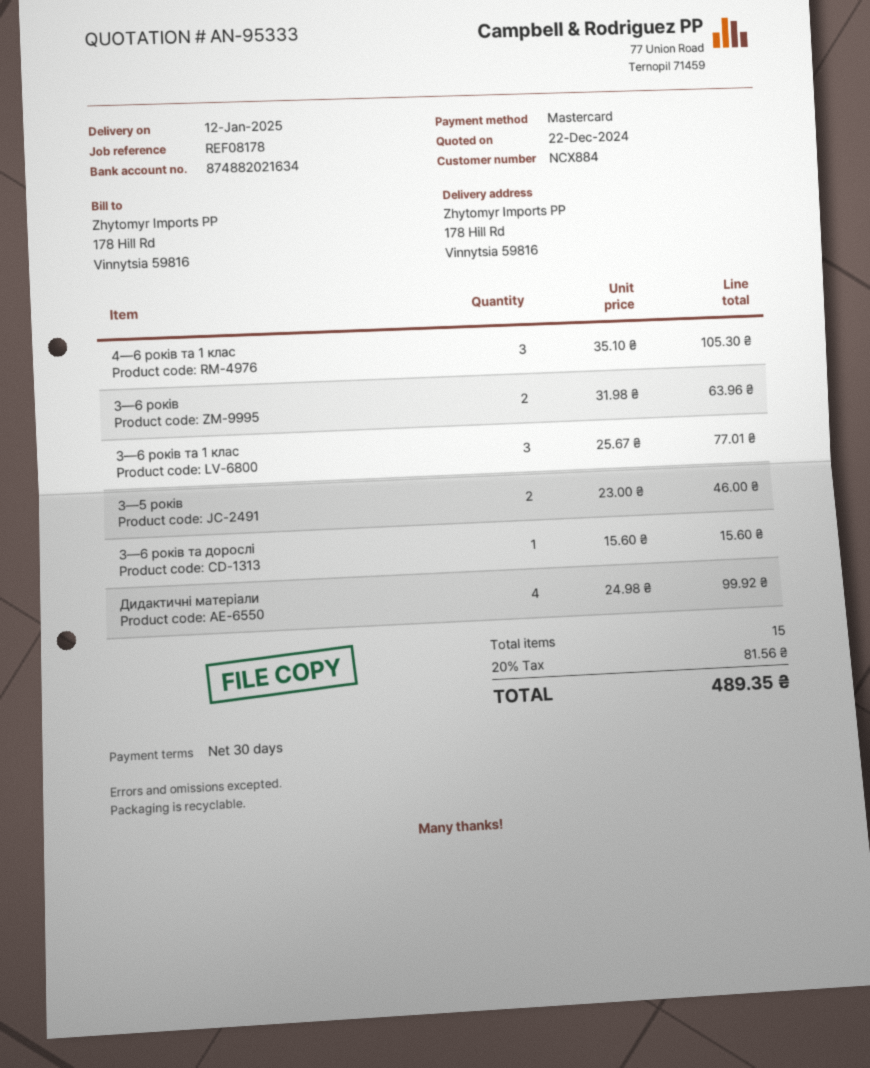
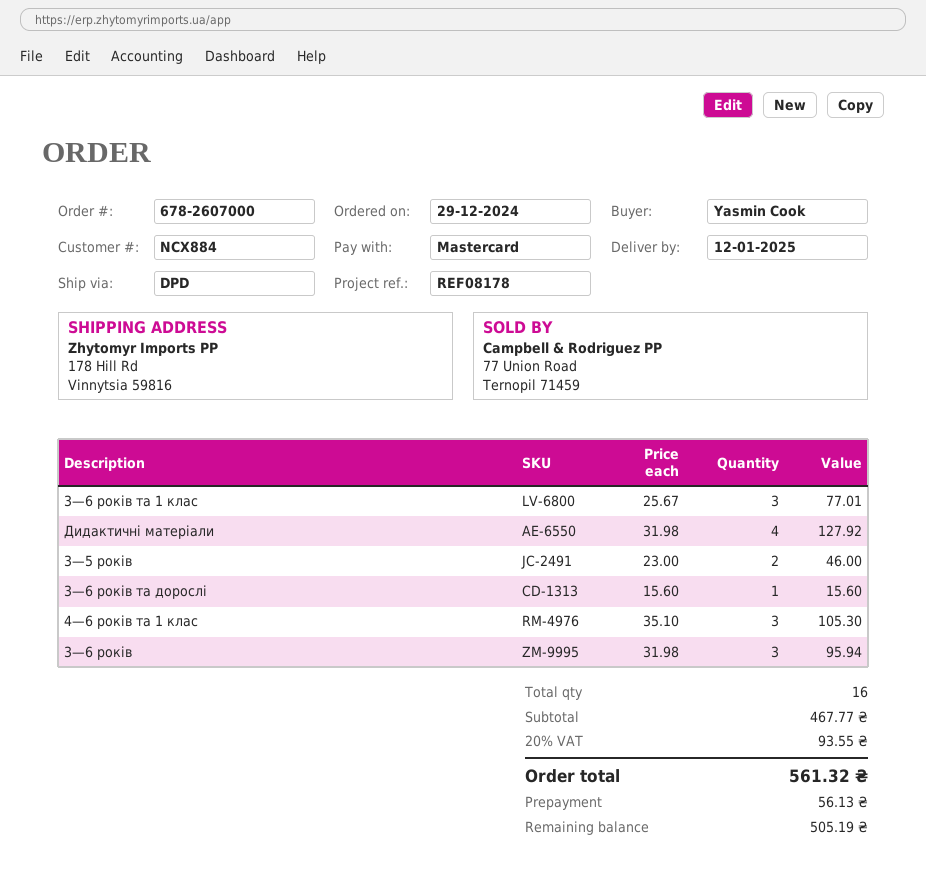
3—6 років: 2 x 31.98 = 63.96 -> 3 x 31.98 = 95.94
Дидактичні матеріали: 4 x 24.98 = 99.92 -> 4 x 31.98 = 127.92
total quantity: 15 -> 16
tax: 20% = 81.56 -> 20% = 93.55
total: 489.35 -> 561.32

